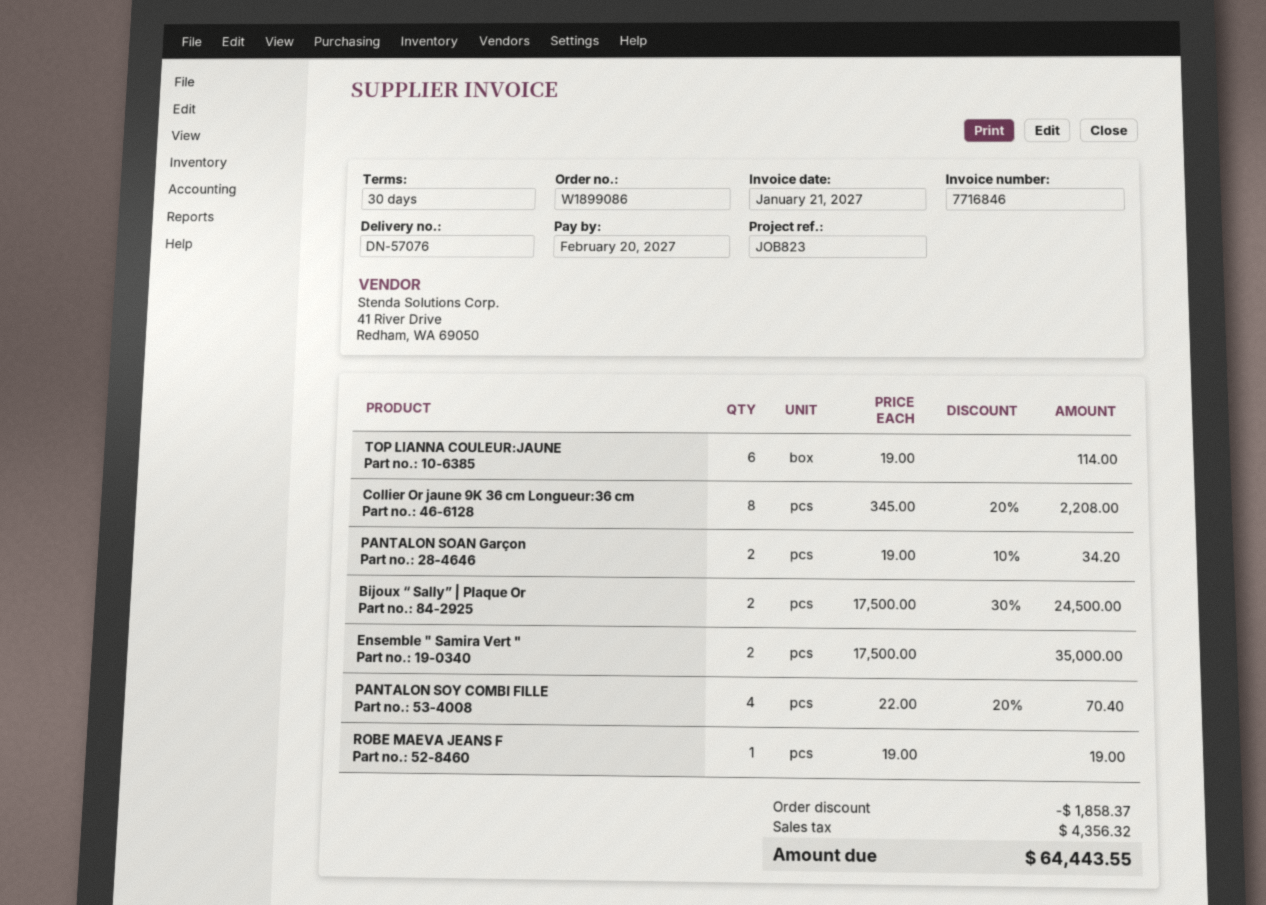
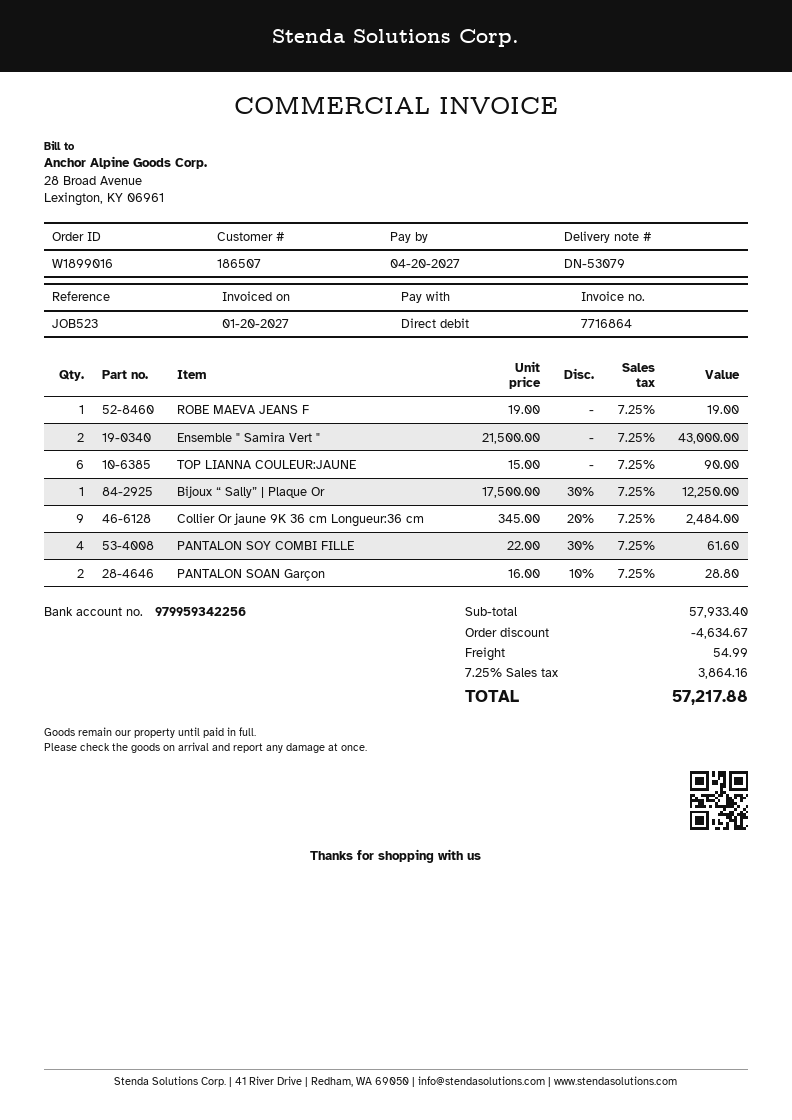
order number: W1899086 -> W1899016
delivery note number: DN-57076 -> DN-53079
invoice number: 7716846 -> 7716864
invoice date: 2027-01-21 -> 2027-01-20
due date: 2027-02-20 -> 2027-04-20
reference: JOB823 -> JOB523
TOP LIANNA COULEUR:JAUNE: 6 x 19.00 = 114.00 -> 6 x 15.00 = 90.00
Collier Or jaune 9K 36 cm Longueur:36 cm: 8 x 345.00 - 20% = 2208.00 -> 9 x 345.00 - 20% = 2484.00
PANTALON SOAN Garçon: 2 x 19.00 - 10% = 34.20 -> 2 x 16.00 - 10% = 28.80
Bijoux “ Sally” | Plaque Or: 2 x 17500.00 - 30% = 24500.00 -> 1 x 17500.00 - 30% = 12250.00
Ensemble " Samira Vert ": 2 x 17500.00 = 35000.00 -> 2 x 21500.00 = 43000.00
PANTALON SOY COMBI FILLE: 4 x 22.00 - 20% = 70.40 -> 4 x 22.00 - 30% = 61.60
discount: 1858.37 -> 4634.67
shipping: none -> 54.99
tax: 4356.32 -> 3864.16
total: 64443.55 -> 57217.88

